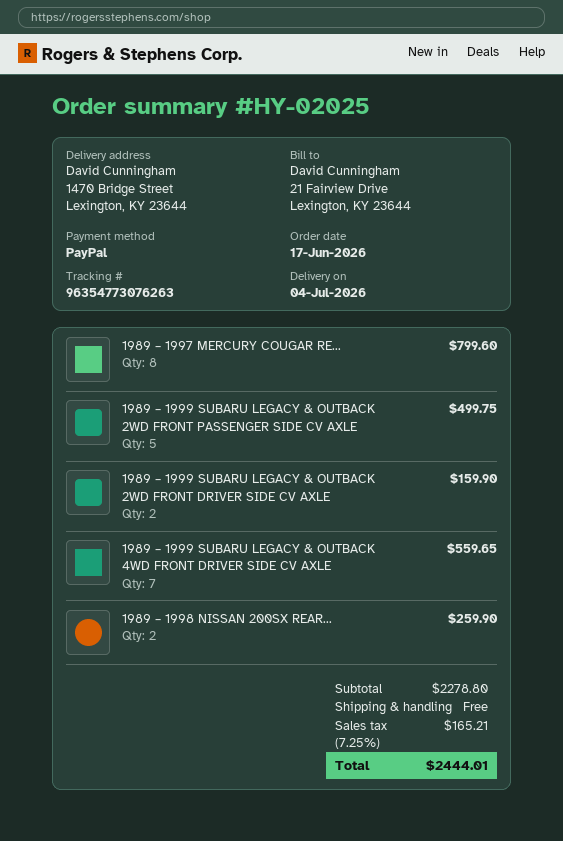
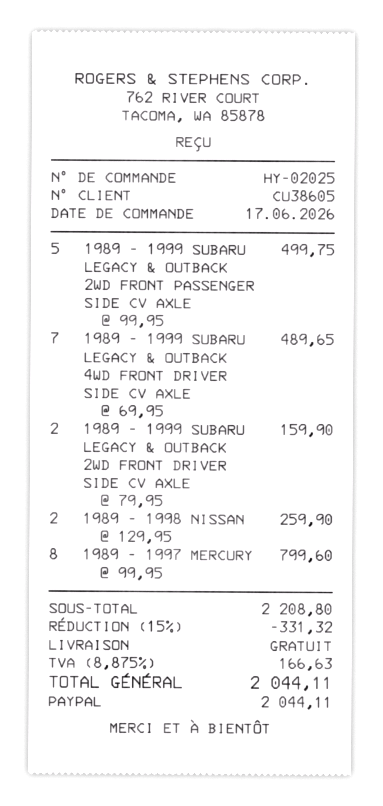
1989 – 1999 SUBARU LEGACY & OUTBACK 4WD FRONT DRIVER SIDE CV AXLE: 7 for 559.65 -> 7 for 489.65
subtotal: 2278.80 -> 2208.80
discount: none -> 15% = 331.32
tax: 7.25% = 165.21 -> 8.875% = 166.63
total: 2444.01 -> 2044.11

